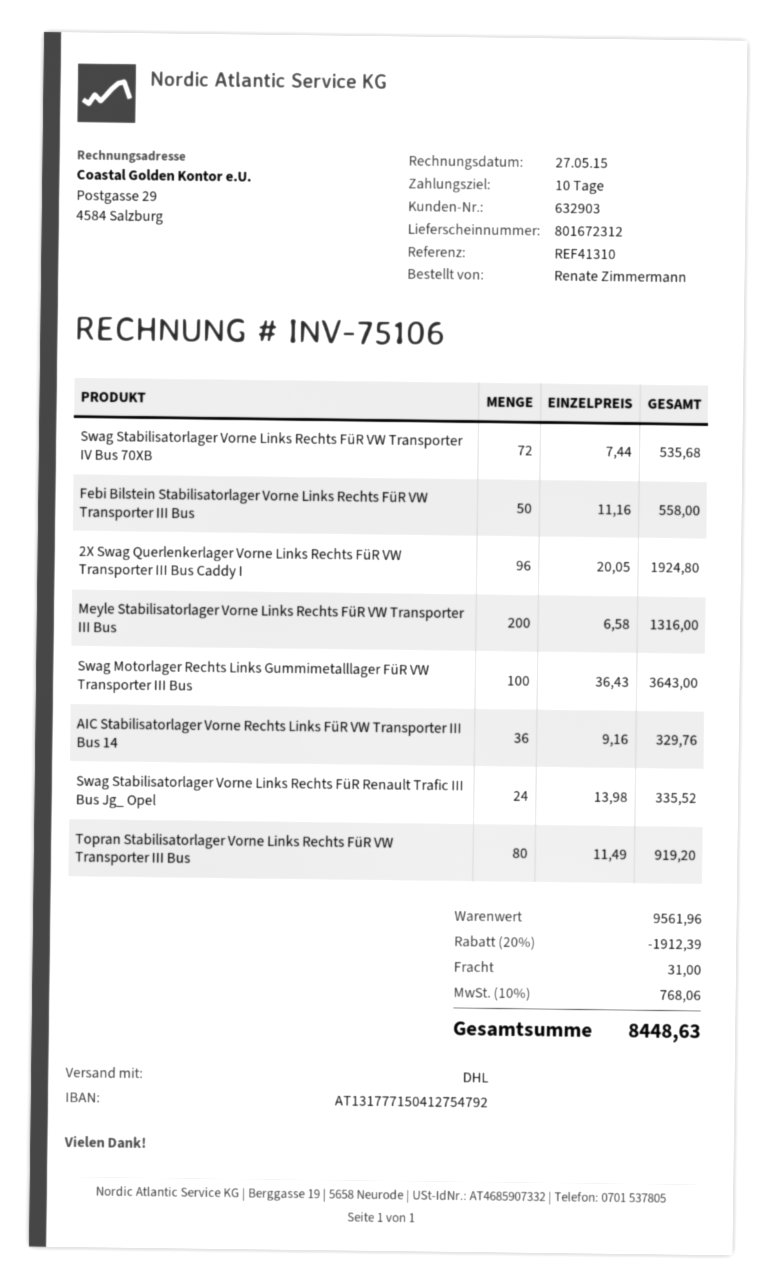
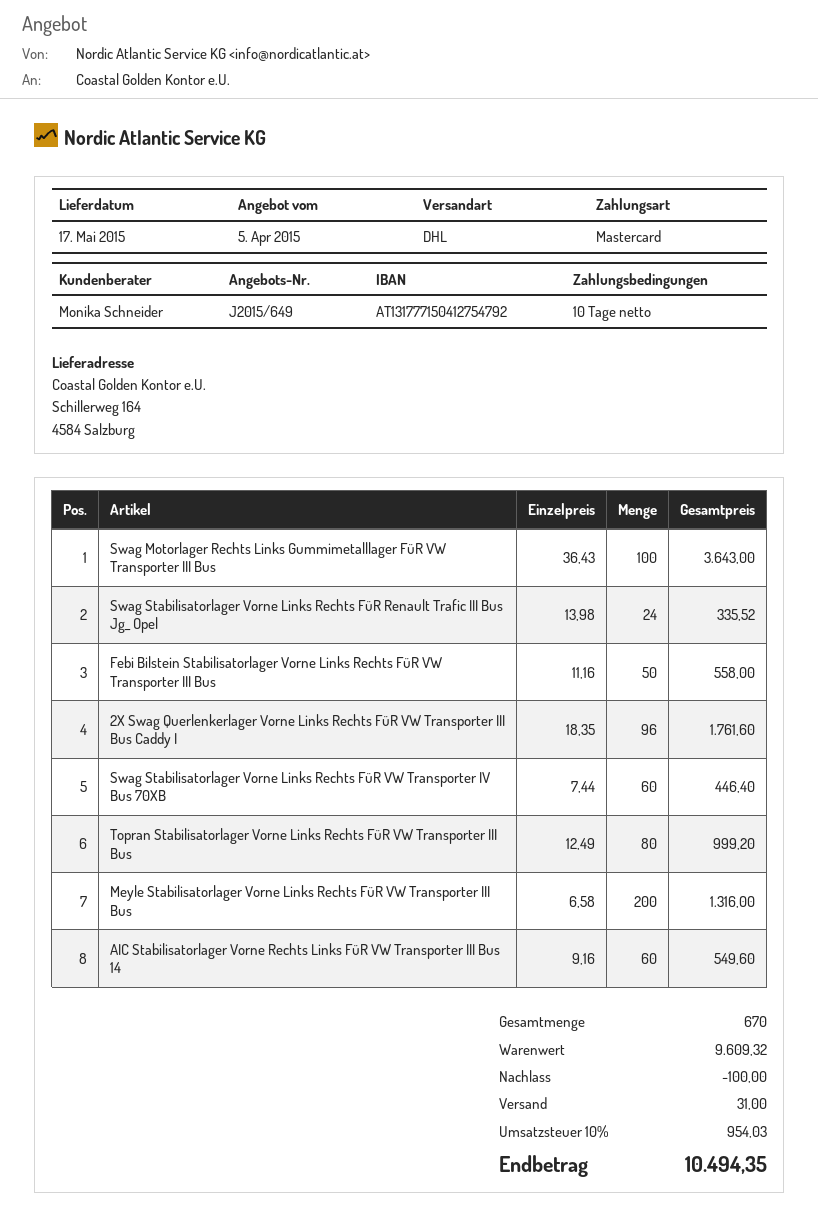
Swag Stabilisatorlager Vorne Links Rechts FüR VW Transporter IV Bus 70XB: 72 x 7.44 = 535.68 -> 60 x 7.44 = 446.40
2X Swag Querlenkerlager Vorne Links Rechts FüR VW Transporter III Bus Caddy I: 96 x 20.05 = 1924.80 -> 96 x 18.35 = 1761.60
AIC Stabilisatorlager Vorne Rechts Links FüR VW Transporter III Bus 14: 36 x 9.16 = 329.76 -> 60 x 9.16 = 549.60
Topran Stabilisatorlager Vorne Links Rechts FüR VW Transporter III Bus: 80 x 11.49 = 919.20 -> 80 x 12.49 = 999.20
subtotal: 9561.96 -> 9609.32
discount: 1912.39 -> 100.00
tax: 10% = 768.06 -> 10% = 954.03
total: 8448.63 -> 10494.35

